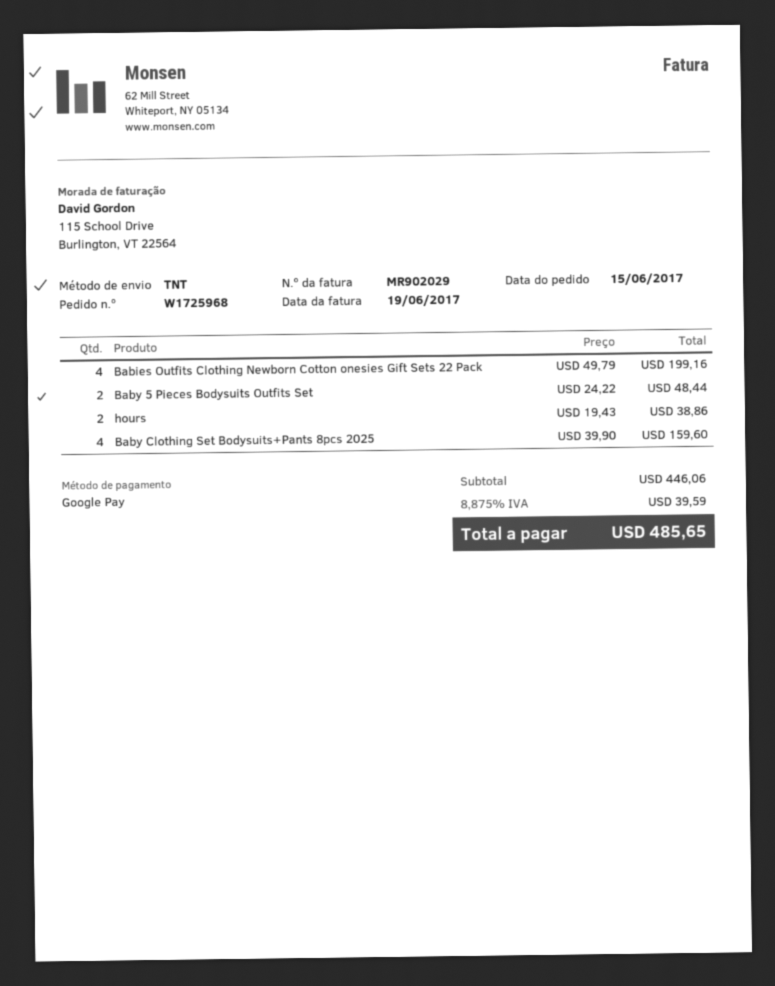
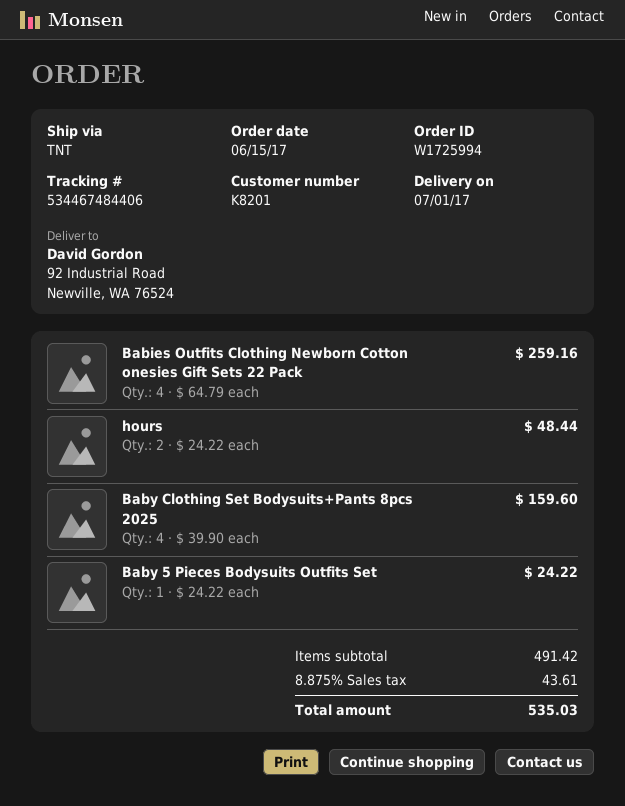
order number: W1725968 -> W1725994
Babies Outfits Clothing Newborn Cotton onesies Gift Sets 22 Pack: 4 x 49.79 = 199.16 -> 4 x 64.79 = 259.16
Baby 5 Pieces Bodysuits Outfits Set: 2 x 24.22 = 48.44 -> 1 x 24.22 = 24.22
hours: 2 x 19.43 = 38.86 -> 2 x 24.22 = 48.44
subtotal: 446.06 -> 491.42
tax: 8.875% = 39.59 -> 8.875% = 43.61
total: 485.65 -> 535.03

